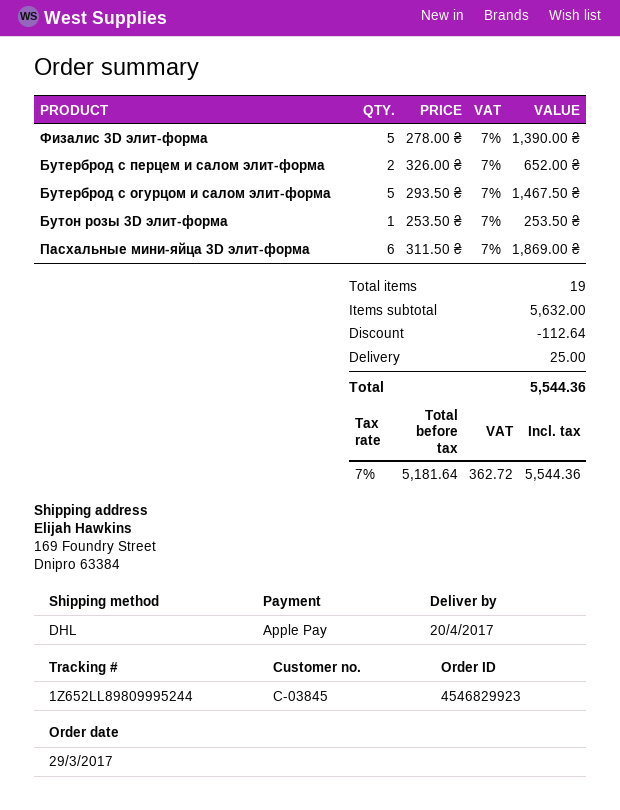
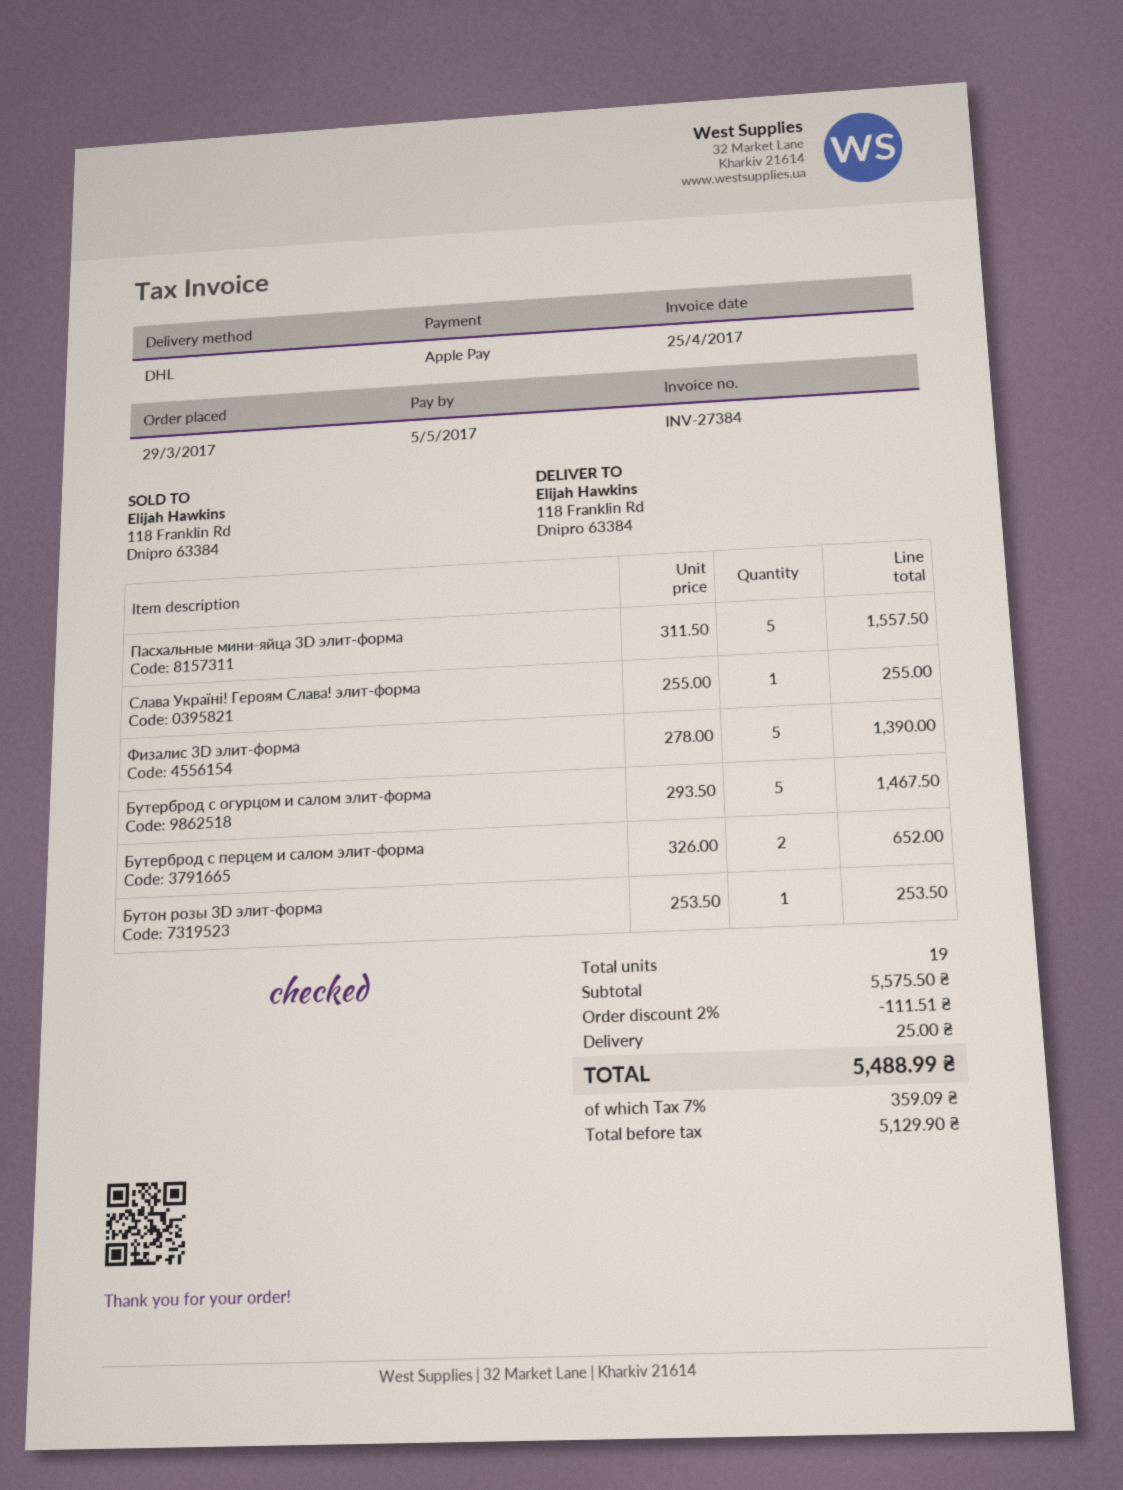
ship to: 169 Foundry Street, Dnipro 63384 -> 118 Franklin Rd, Dnipro 63384
Пасхальные мини-яйца 3D элит-форма: 6 x 311.50 = 1869.00 -> 5 x 311.50 = 1557.50
Слава Україні! Героям Слава! элит-форма: none -> 1 x 255.00 = 255.00
subtotal: 5632.00 -> 5575.50
discount: 112.64 -> 111.51
net: 5181.64 -> 5129.90
tax: 7% = 362.72 -> 7% = 359.09
total: 5544.36 -> 5488.99

